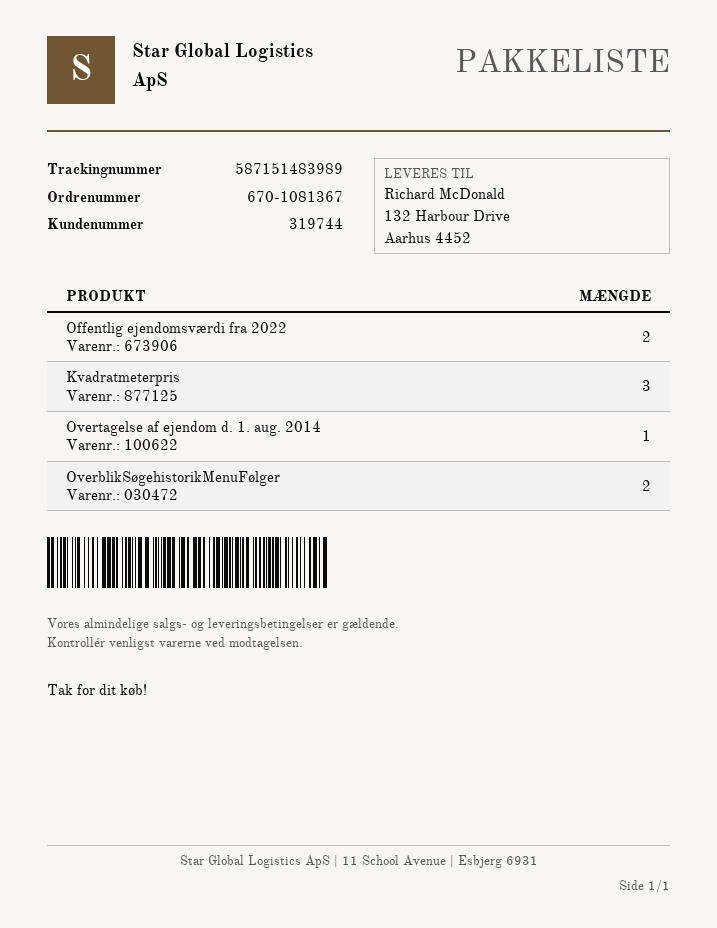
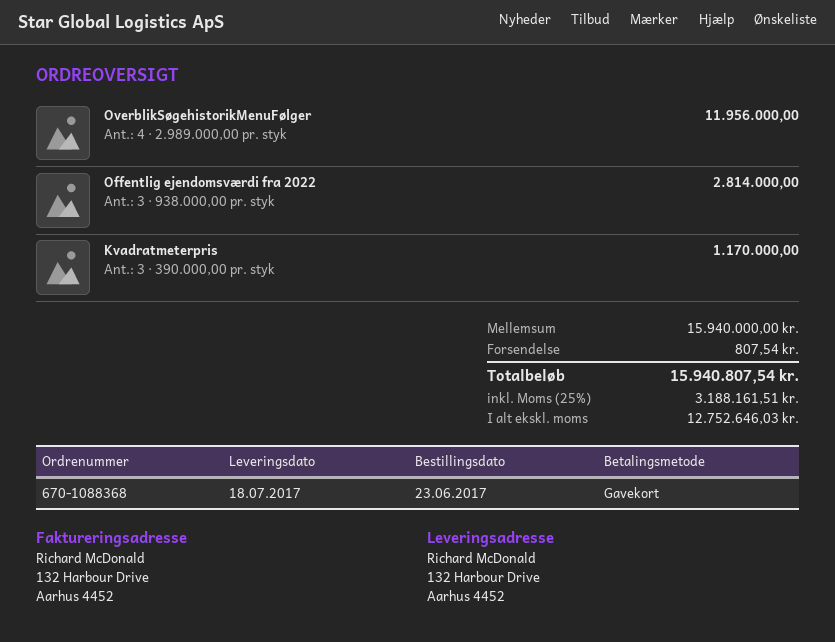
order number: 670-1081367 -> 670-1088368
Offentlig ejendomsværdi fra 2022: 2 -> 3
Overtagelse af ejendom d. 1. aug. 2014: 1 -> none
OverblikSøgehistorikMenuFølger: 2 -> 4

